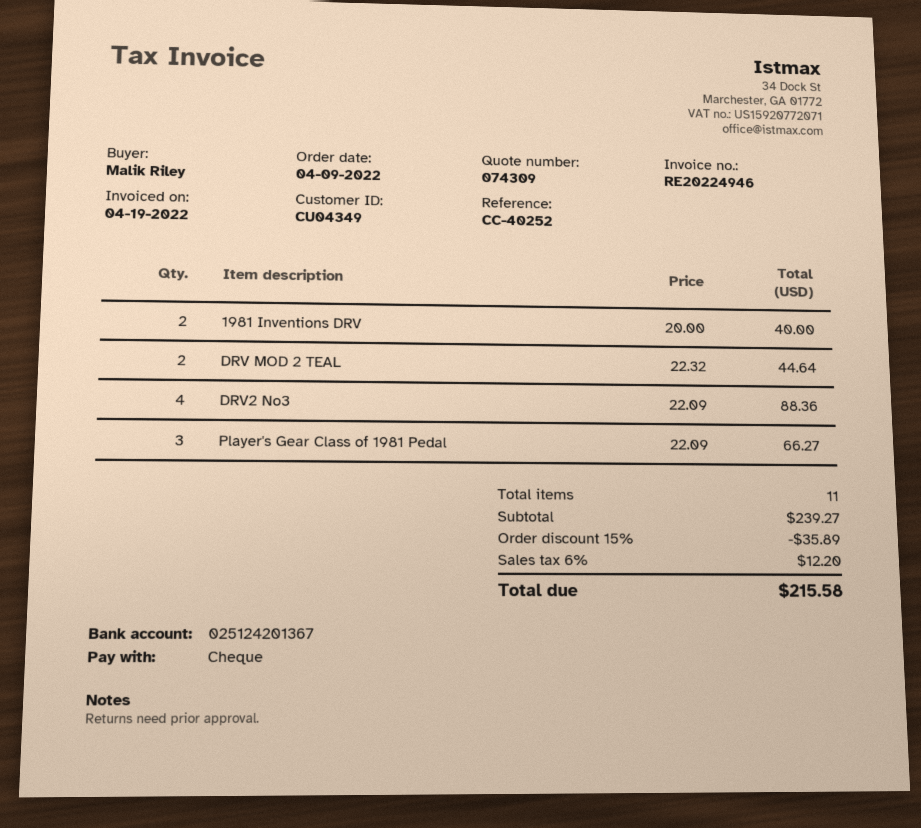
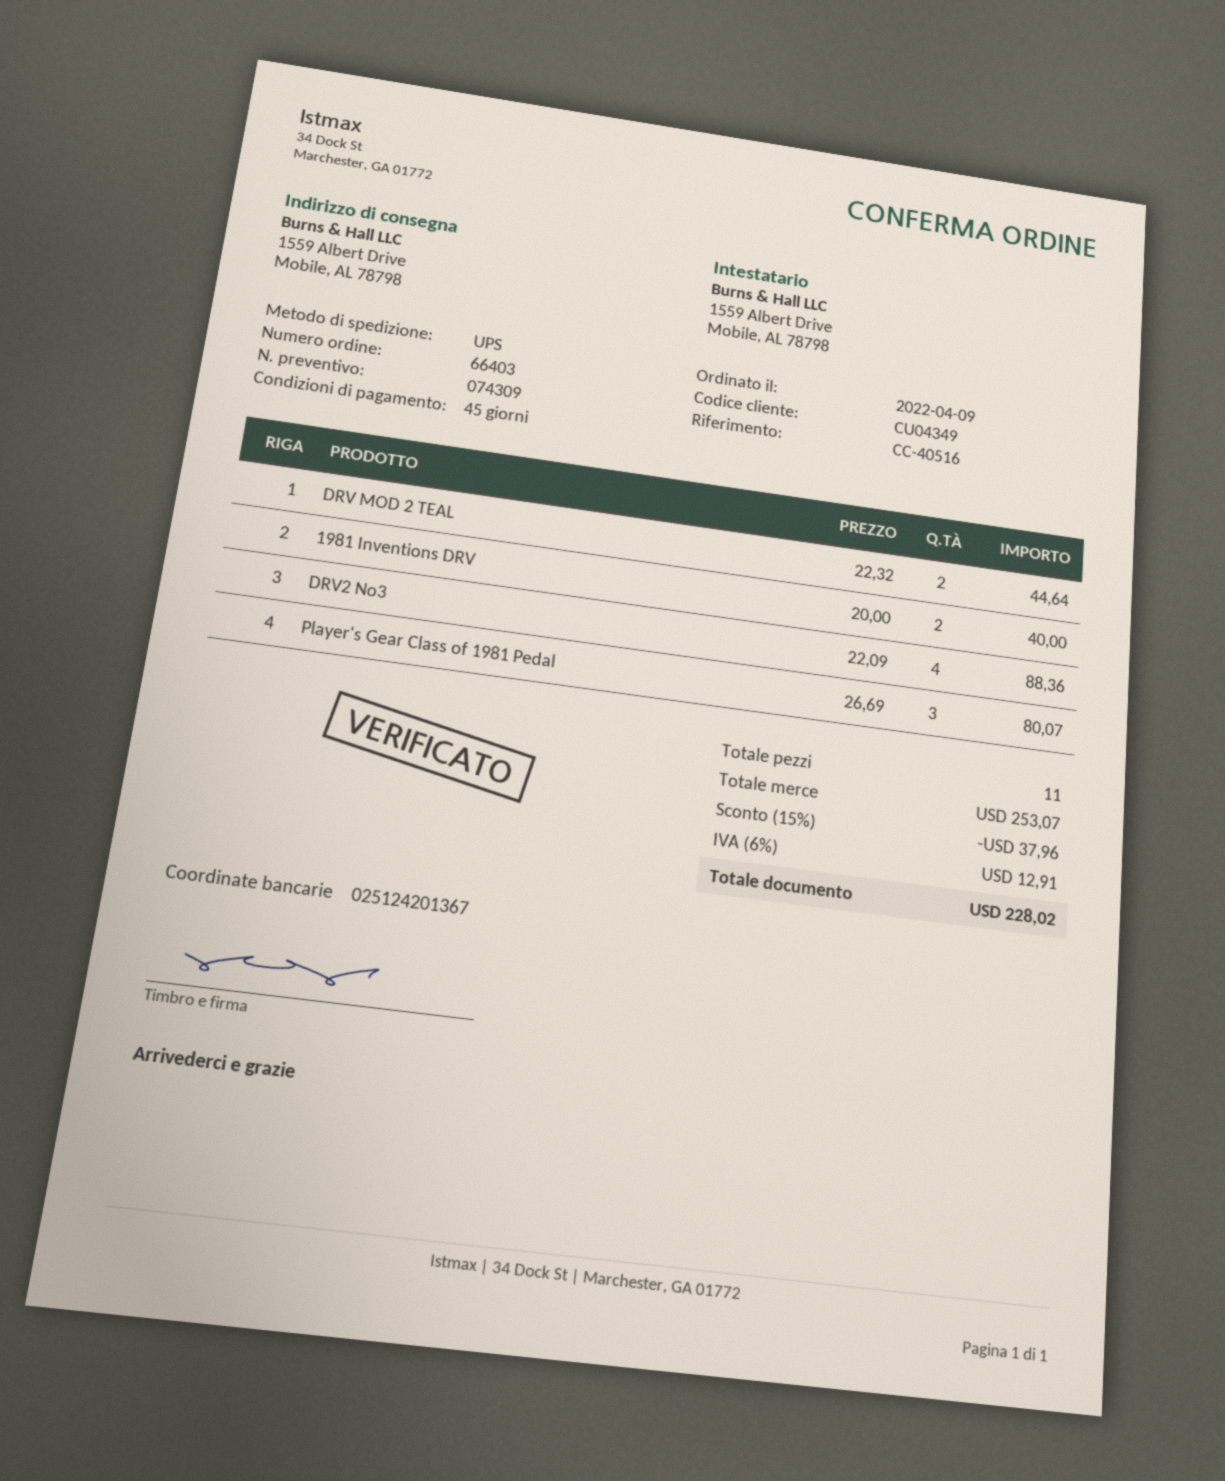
reference: CC-40252 -> CC-40516
Player's Gear Class of 1981 Pedal: 3 x 22.09 = 66.27 -> 3 x 26.69 = 80.07
subtotal: 239.27 -> 253.07
discount: 15% = 35.89 -> 15% = 37.96
tax: 6% = 12.20 -> 6% = 12.91
total: 215.58 -> 228.02

